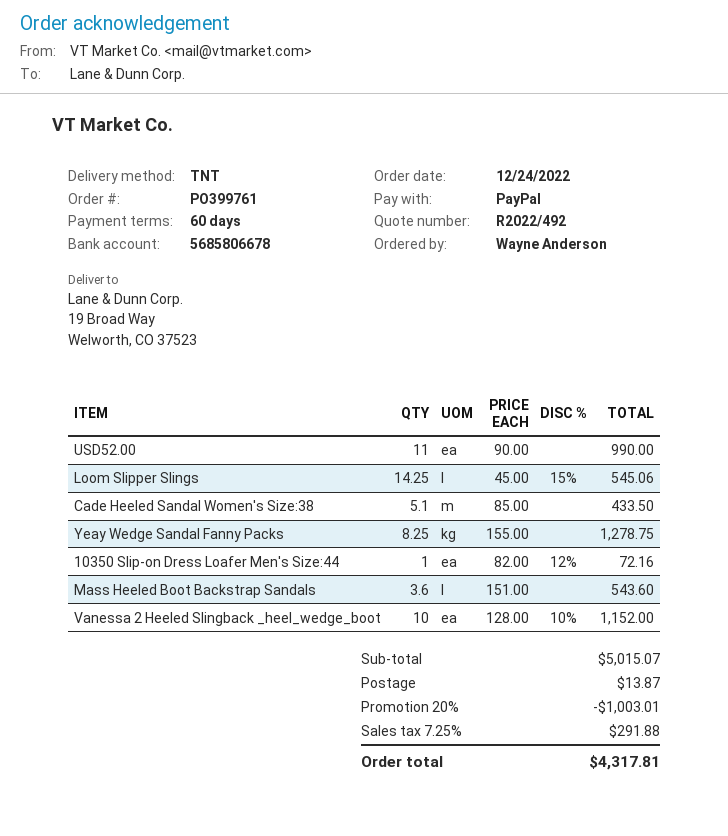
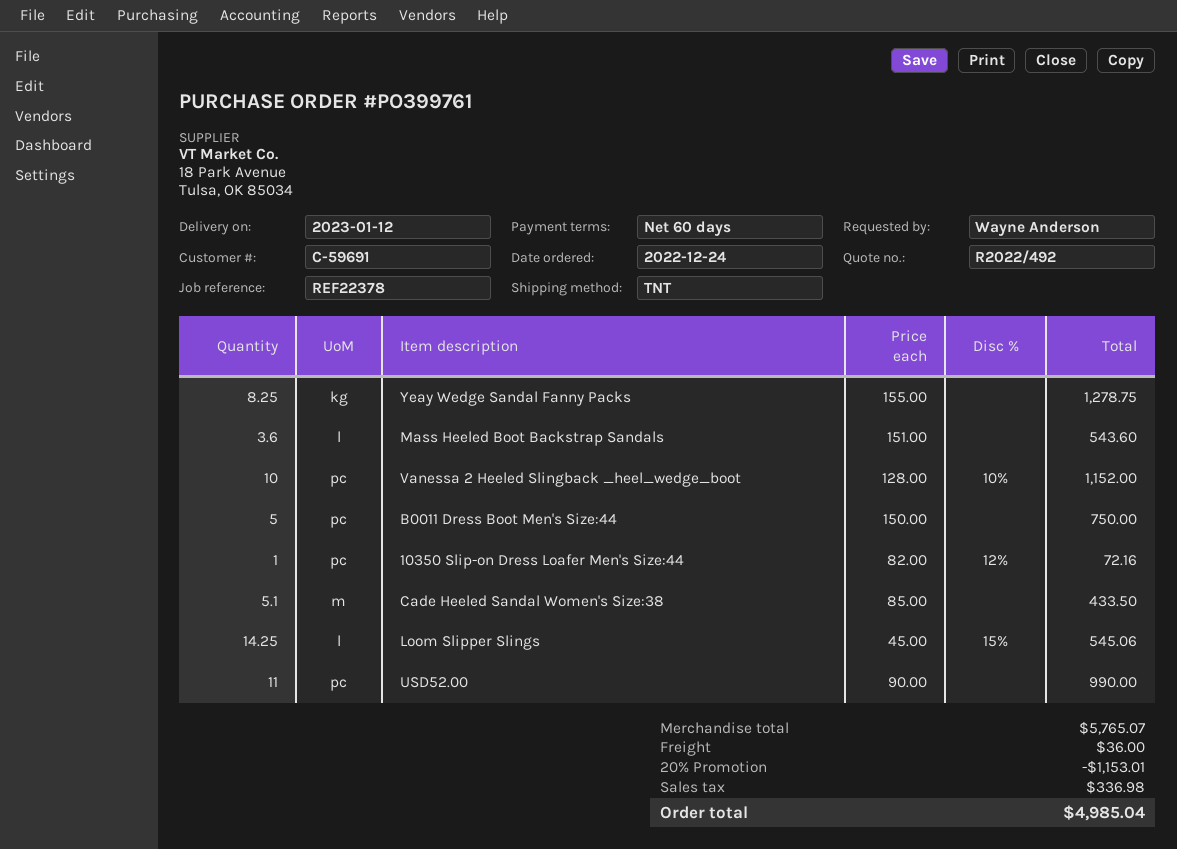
B0011 Dress Boot Men's Size:44: none -> 5 x 150.00 = 750.00
subtotal: 5015.07 -> 5765.07
discount: 20% = 1003.01 -> 20% = 1153.01
shipping: 13.87 -> 36.00
tax: 291.88 -> 336.98
total: 4317.81 -> 4985.04

